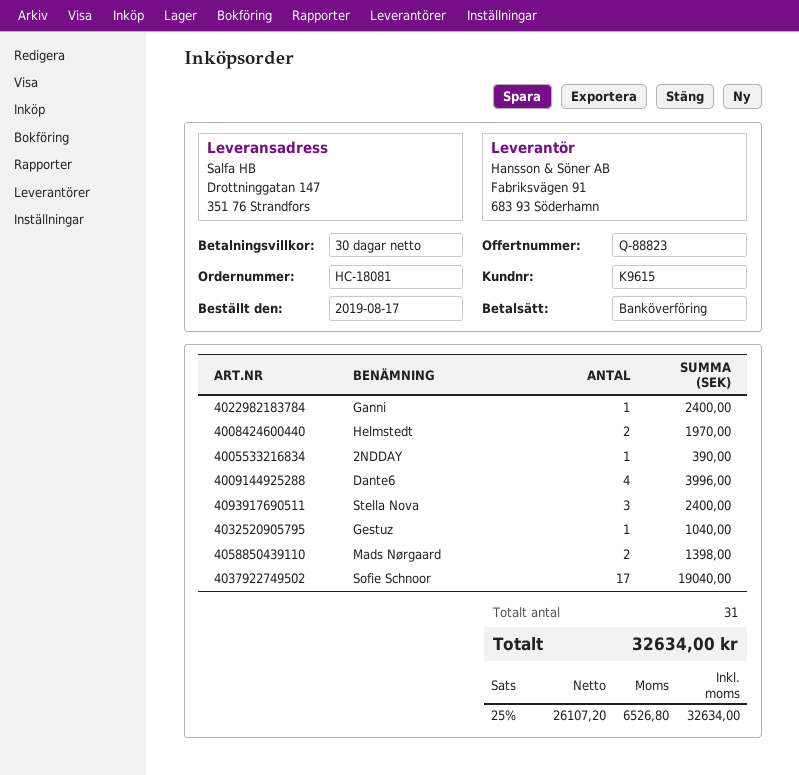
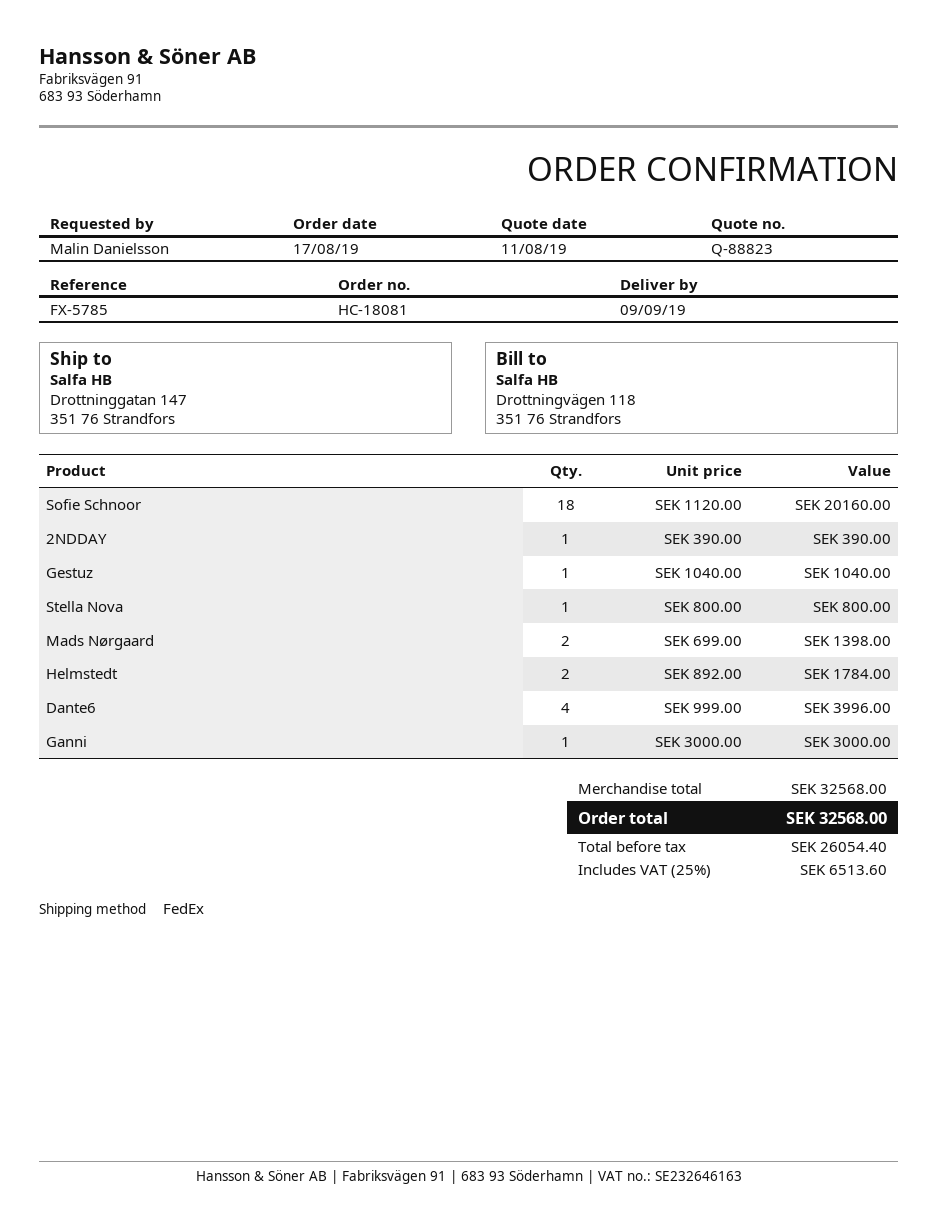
Ganni: 1 for 2400.00 -> 1 for 3000.00
Helmstedt: 2 for 1970.00 -> 2 for 1784.00
Stella Nova: 3 for 2400.00 -> 1 for 800.00
Sofie Schnoor: 17 for 19040.00 -> 18 for 20160.00
net: 26107.20 -> 26054.40
tax: 25% = 6526.80 -> 25% = 6513.60
total: 32634.00 -> 32568.00

